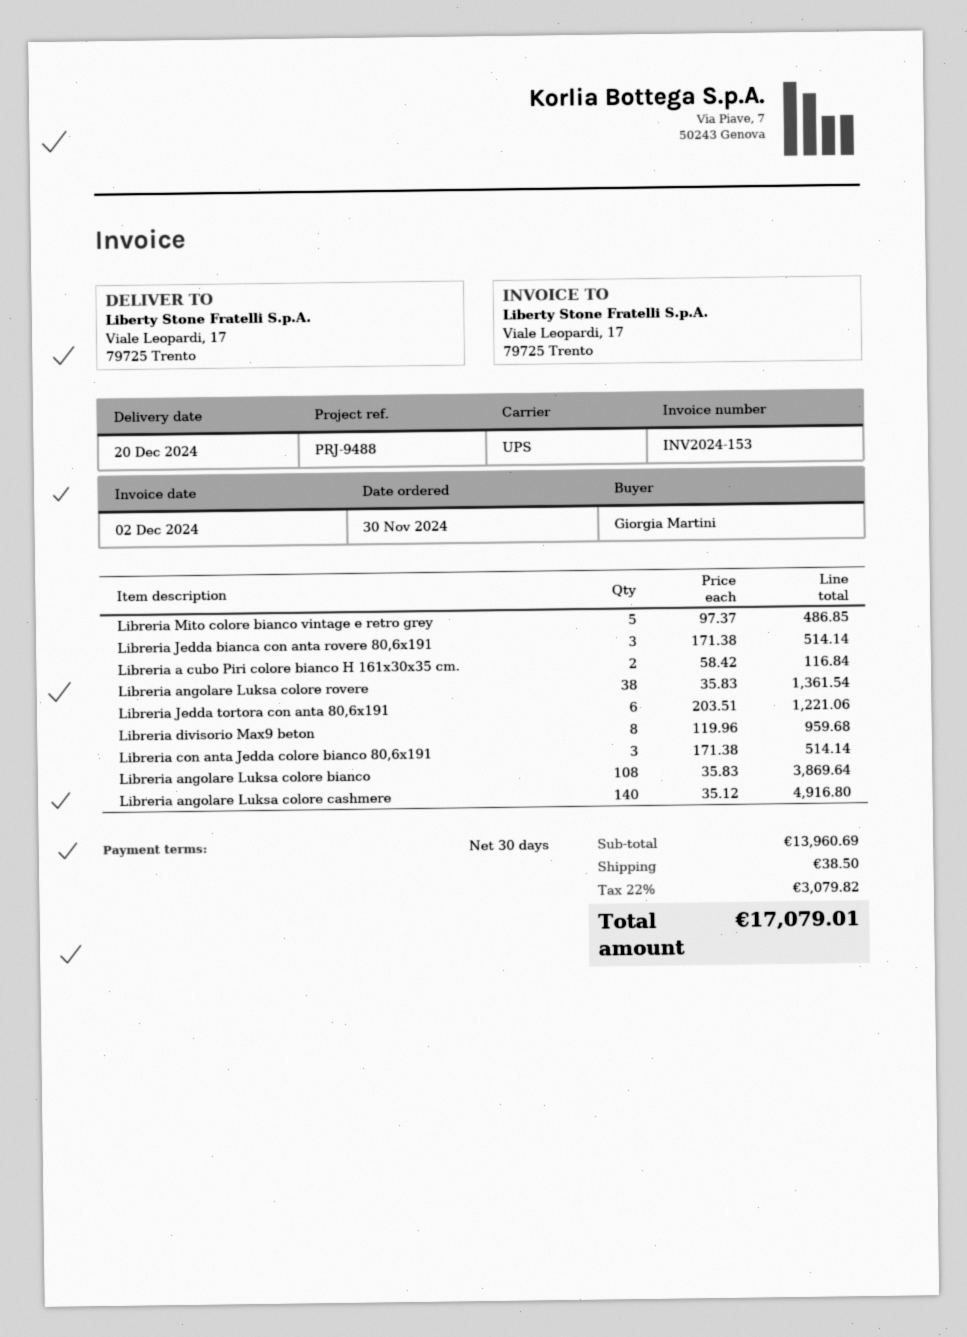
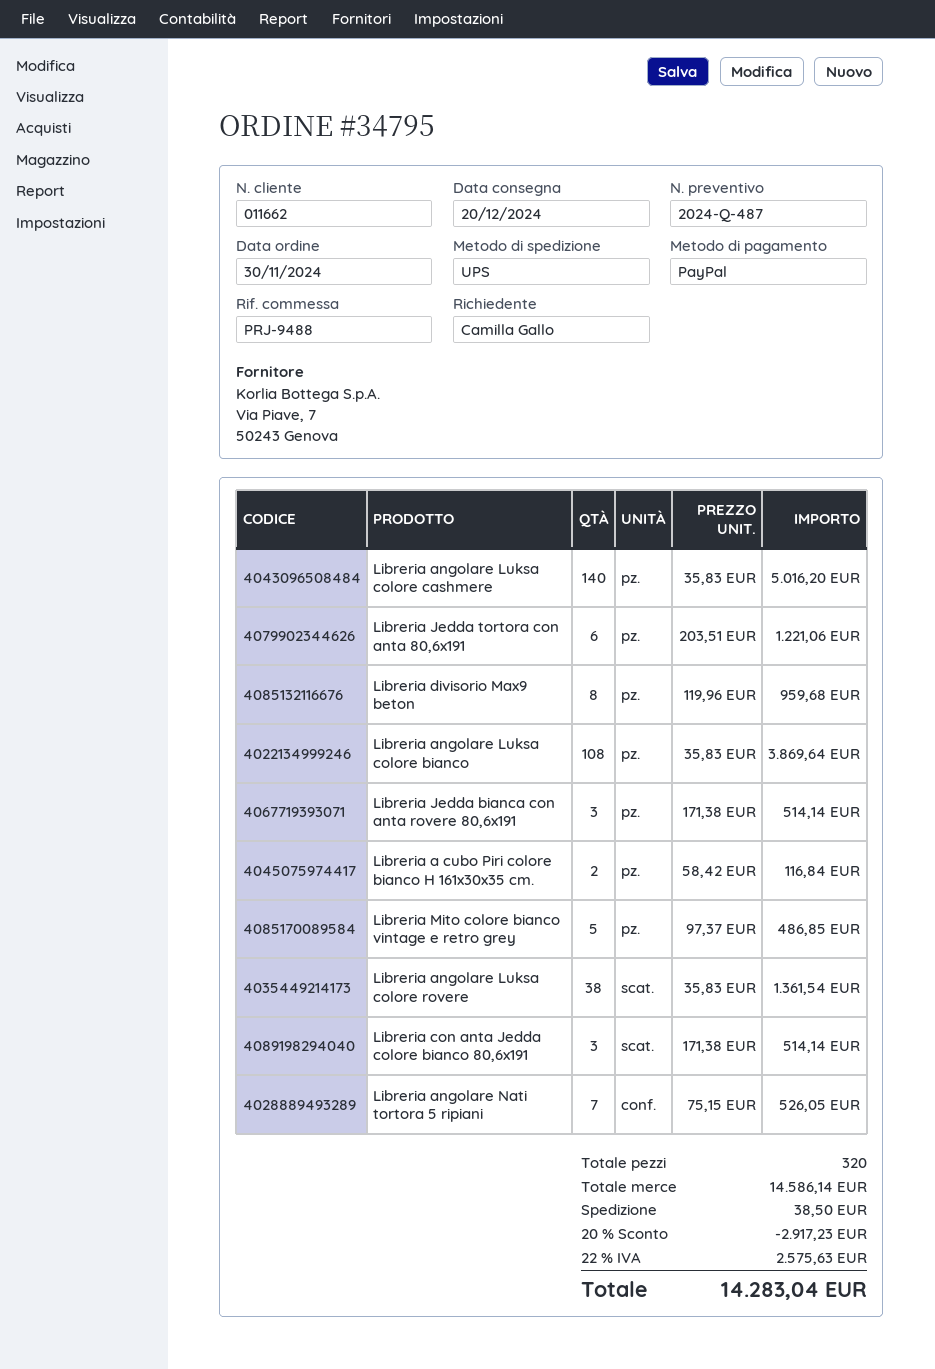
ordered by: Giorgia Martini -> Camilla Gallo
Libreria angolare Luksa colore cashmere: 140 x 35.12 = 4916.80 -> 140 x 35.83 = 5016.20
Libreria angolare Nati tortora 5 ripiani: none -> 7 x 75.15 = 526.05
subtotal: 13960.69 -> 14586.14
discount: none -> 20% = 2917.23
tax: 22% = 3079.82 -> 22% = 2575.63
total: 17079.01 -> 14283.04

